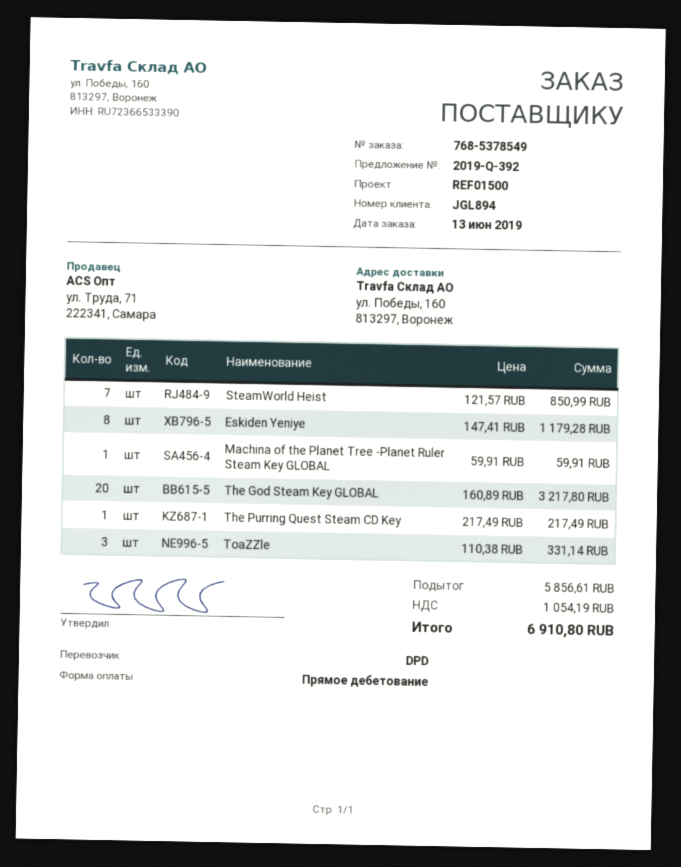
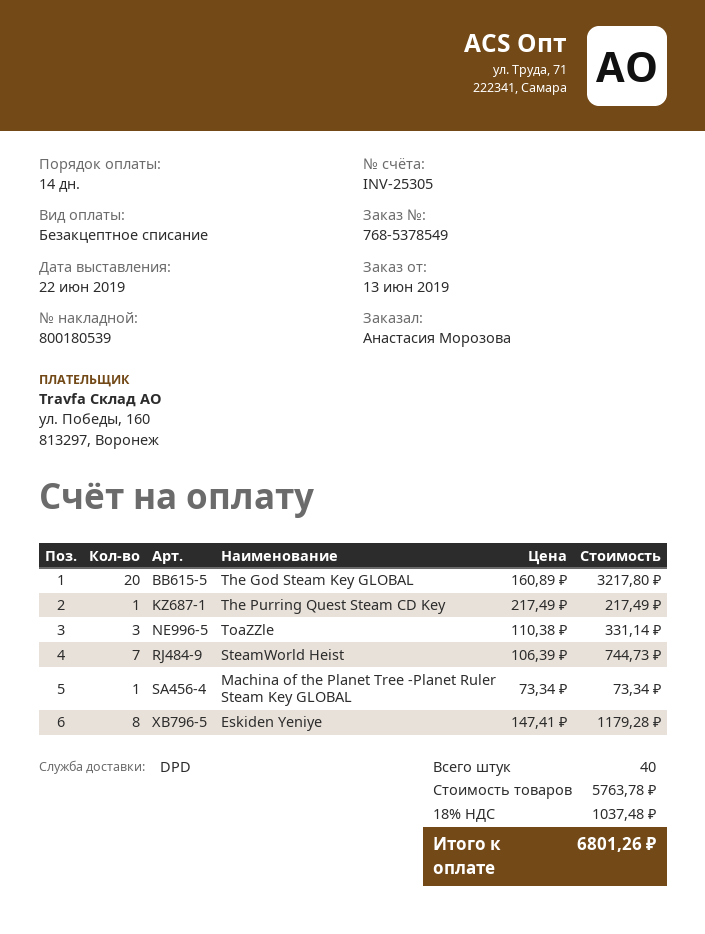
SteamWorld Heist: 7 x 121.57 = 850.99 -> 7 x 106.39 = 744.73
Machina of the Planet Tree -Planet Ruler Steam Key GLOBAL: 1 x 59.91 = 59.91 -> 1 x 73.34 = 73.34
subtotal: 5856.61 -> 5763.78
tax: 1054.19 -> 1037.48
total: 6910.80 -> 6801.26

